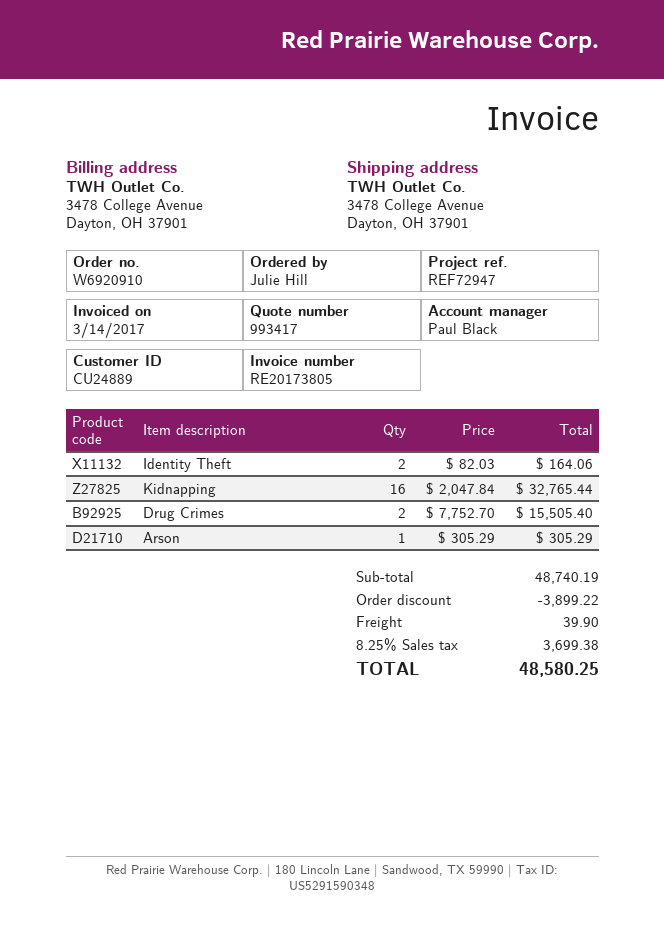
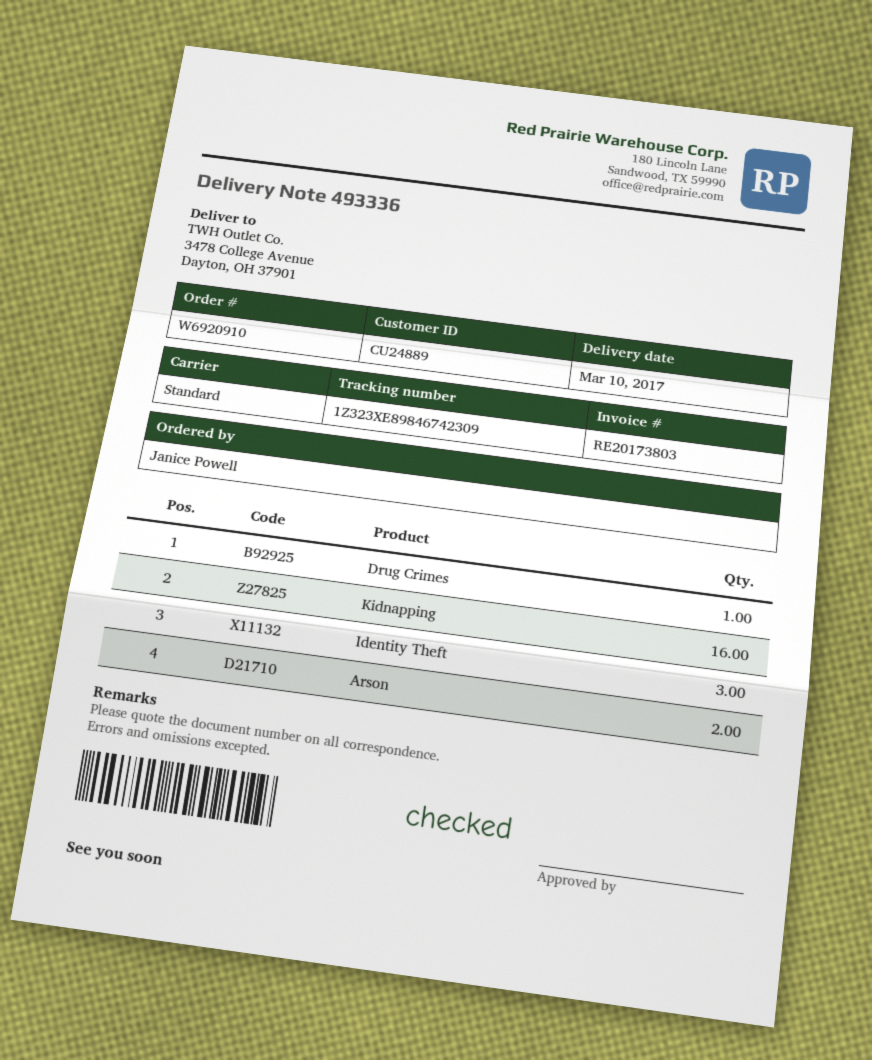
invoice number: RE20173805 -> RE20173803
ordered by: Julie Hill -> Janice Powell
Identity Theft: 2 -> 3
Drug Crimes: 2 -> 1
Arson: 1 -> 2

